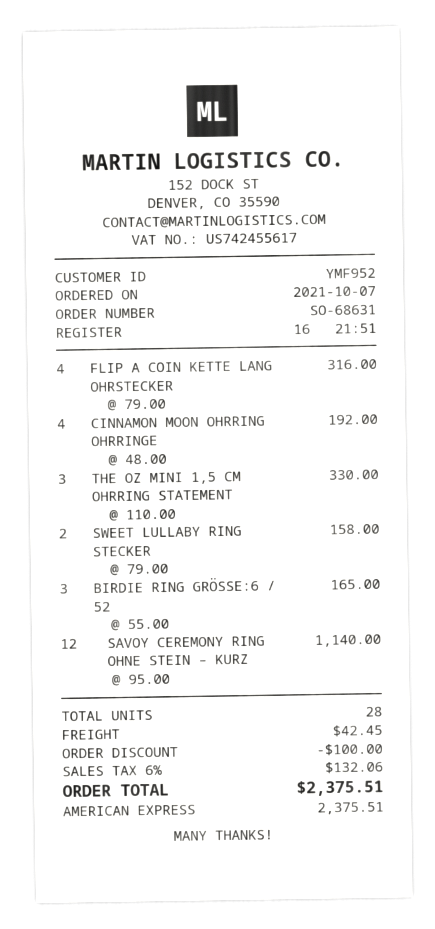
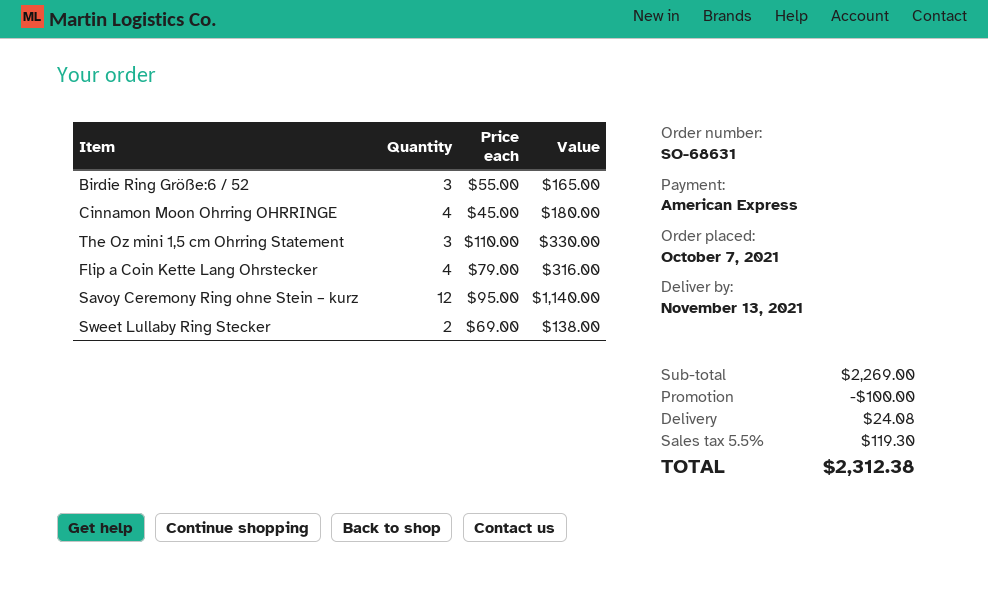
CINNAMON MOON OHRRING OHRRINGE: 4 x 48.00 = 192.00 -> 4 x 45.00 = 180.00
SWEET LULLABY RING STECKER: 2 x 79.00 = 158.00 -> 2 x 69.00 = 138.00
shipping: 42.45 -> 24.08
tax: 6% = 132.06 -> 5.5% = 119.30
total: 2375.51 -> 2312.38

